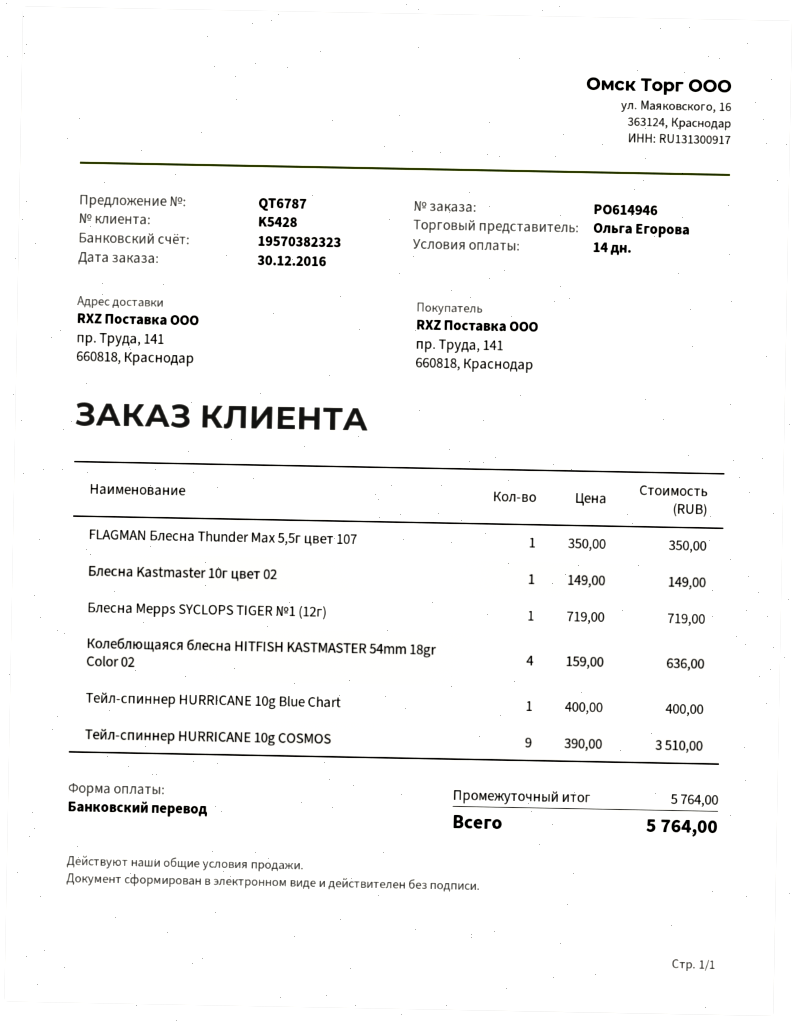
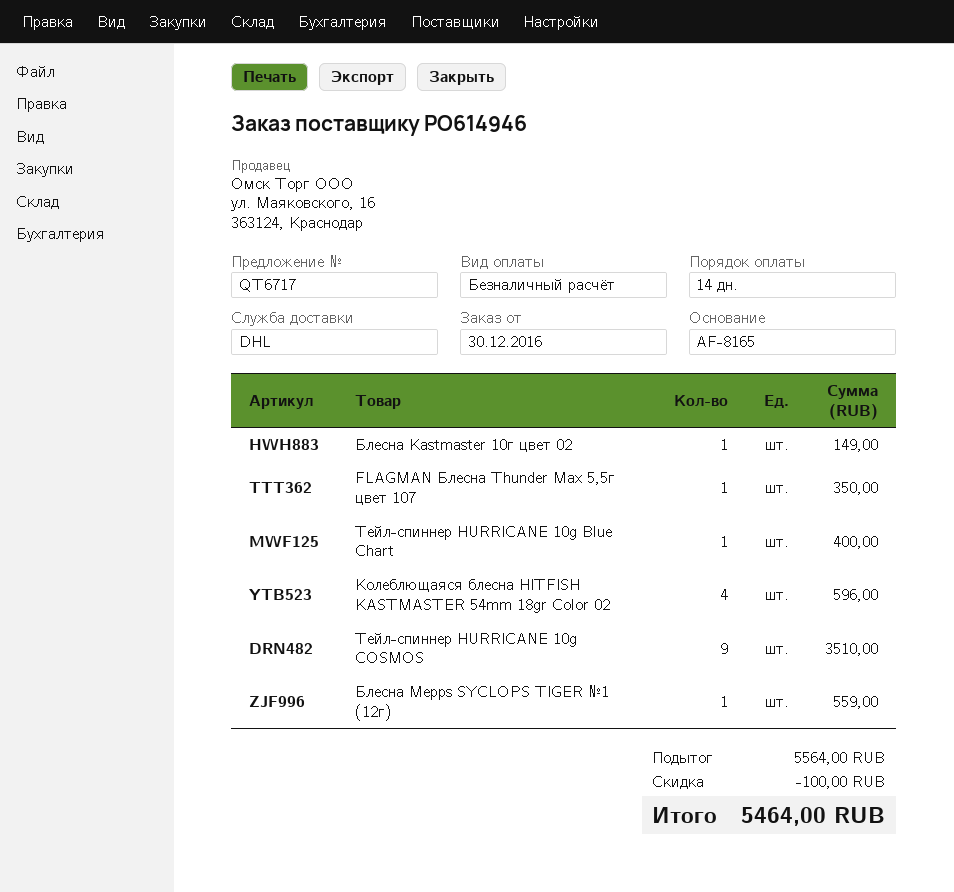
quote number: QT6787 -> QT6717
Блесна Mepps SYCLOPS TIGER №1 (12г): 1 for 719.00 -> 1 for 559.00
Колеблющаяся блесна HITFISH KASTMASTER 54mm 18gr Color 02: 4 for 636.00 -> 4 for 596.00
subtotal: 5764.00 -> 5564.00
discount: none -> 100.00
total: 5764.00 -> 5464.00

